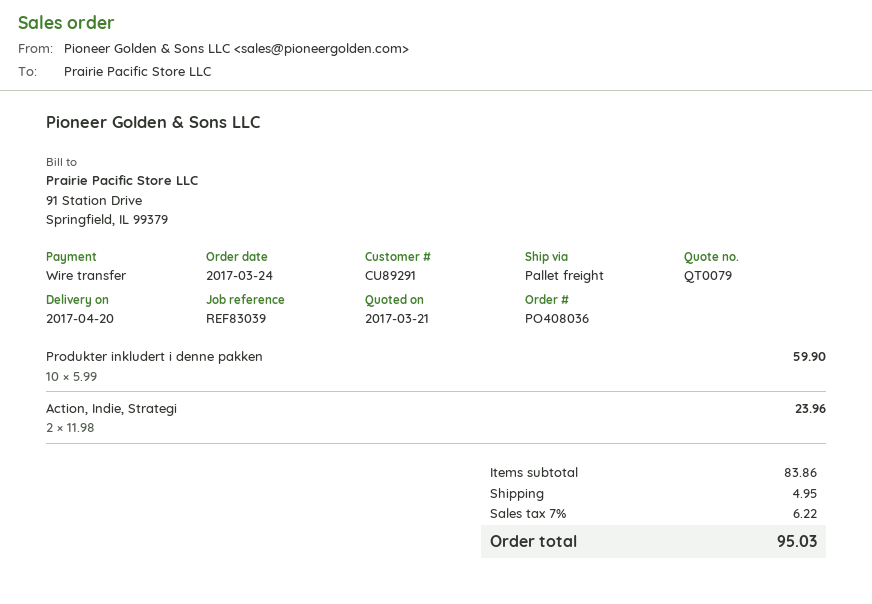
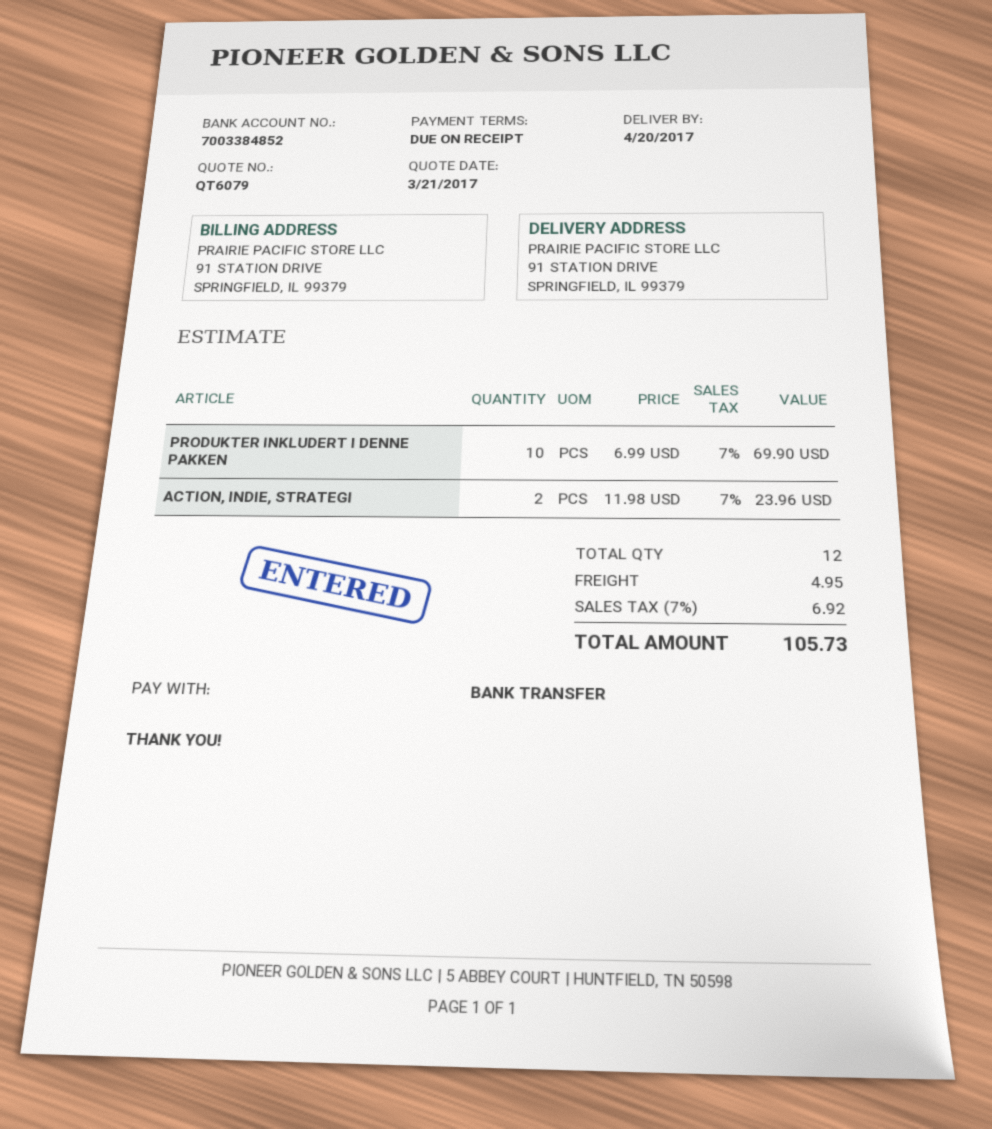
quote number: QT0079 -> QT6079
Produkter inkludert i denne pakken: 10 x 5.99 = 59.90 -> 10 x 6.99 = 69.90
tax: 7% = 6.22 -> 7% = 6.92
total: 95.03 -> 105.73

